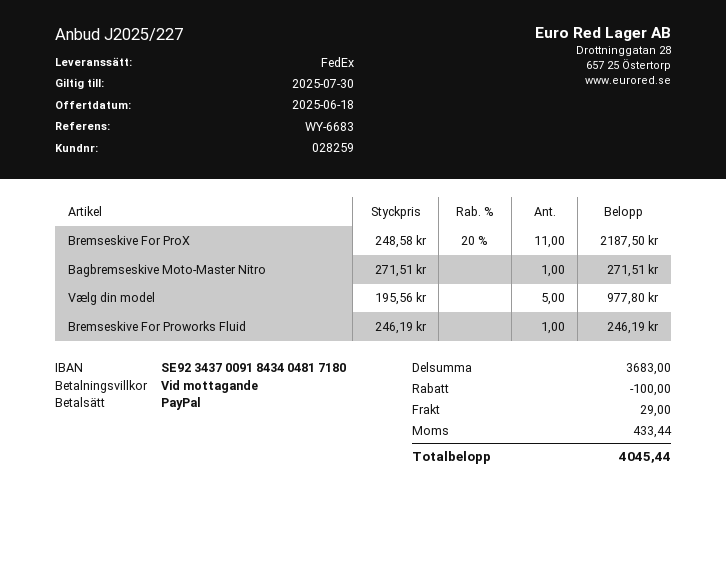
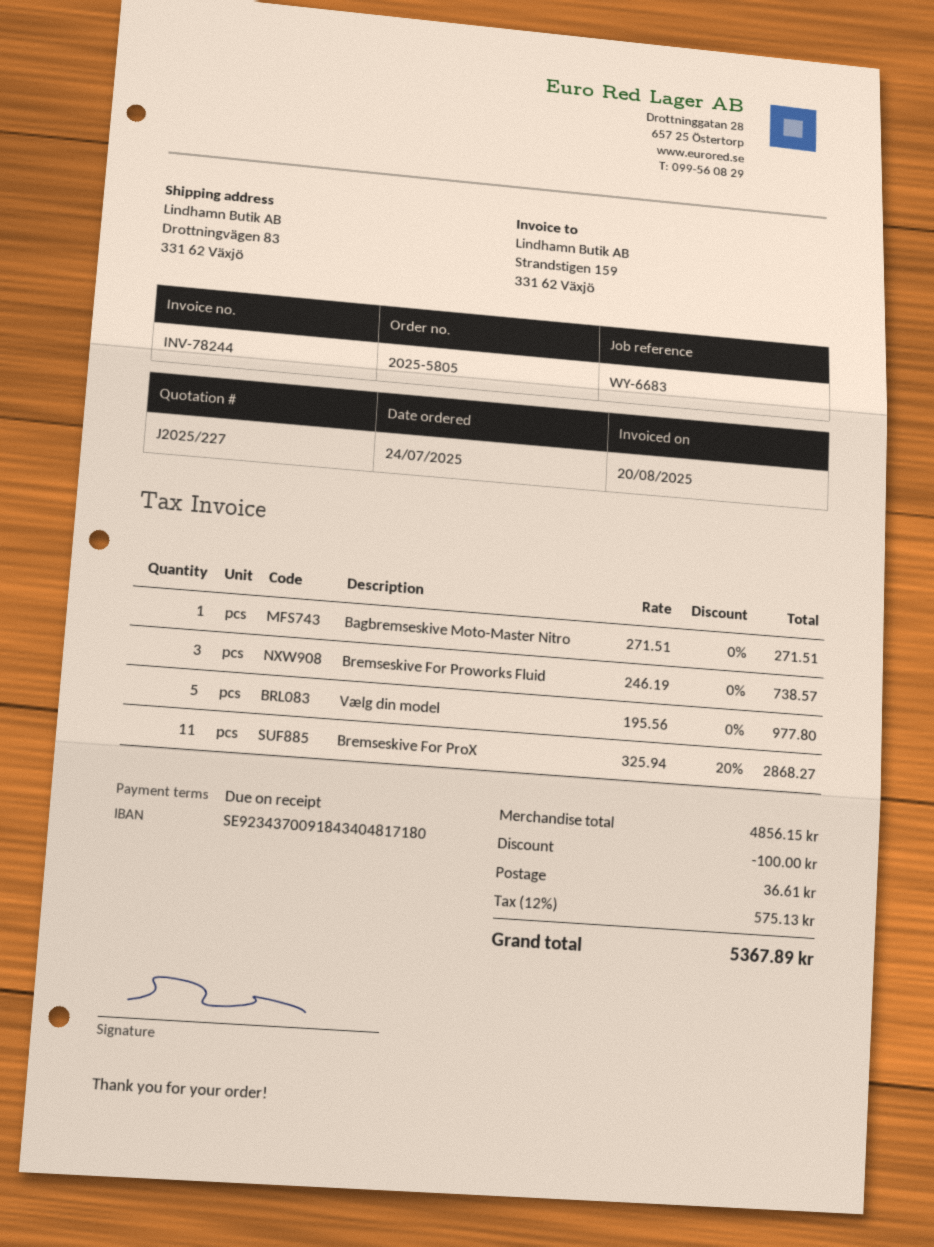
Bremseskive For ProX: 11 x 248.58 - 20% = 2187.50 -> 11 x 325.94 - 20% = 2868.27
Bremseskive For Proworks Fluid: 1 x 246.19 = 246.19 -> 3 x 246.19 = 738.57
subtotal: 3683.00 -> 4856.15
shipping: 29.00 -> 36.61
tax: 433.44 -> 575.13
total: 4045.44 -> 5367.89

